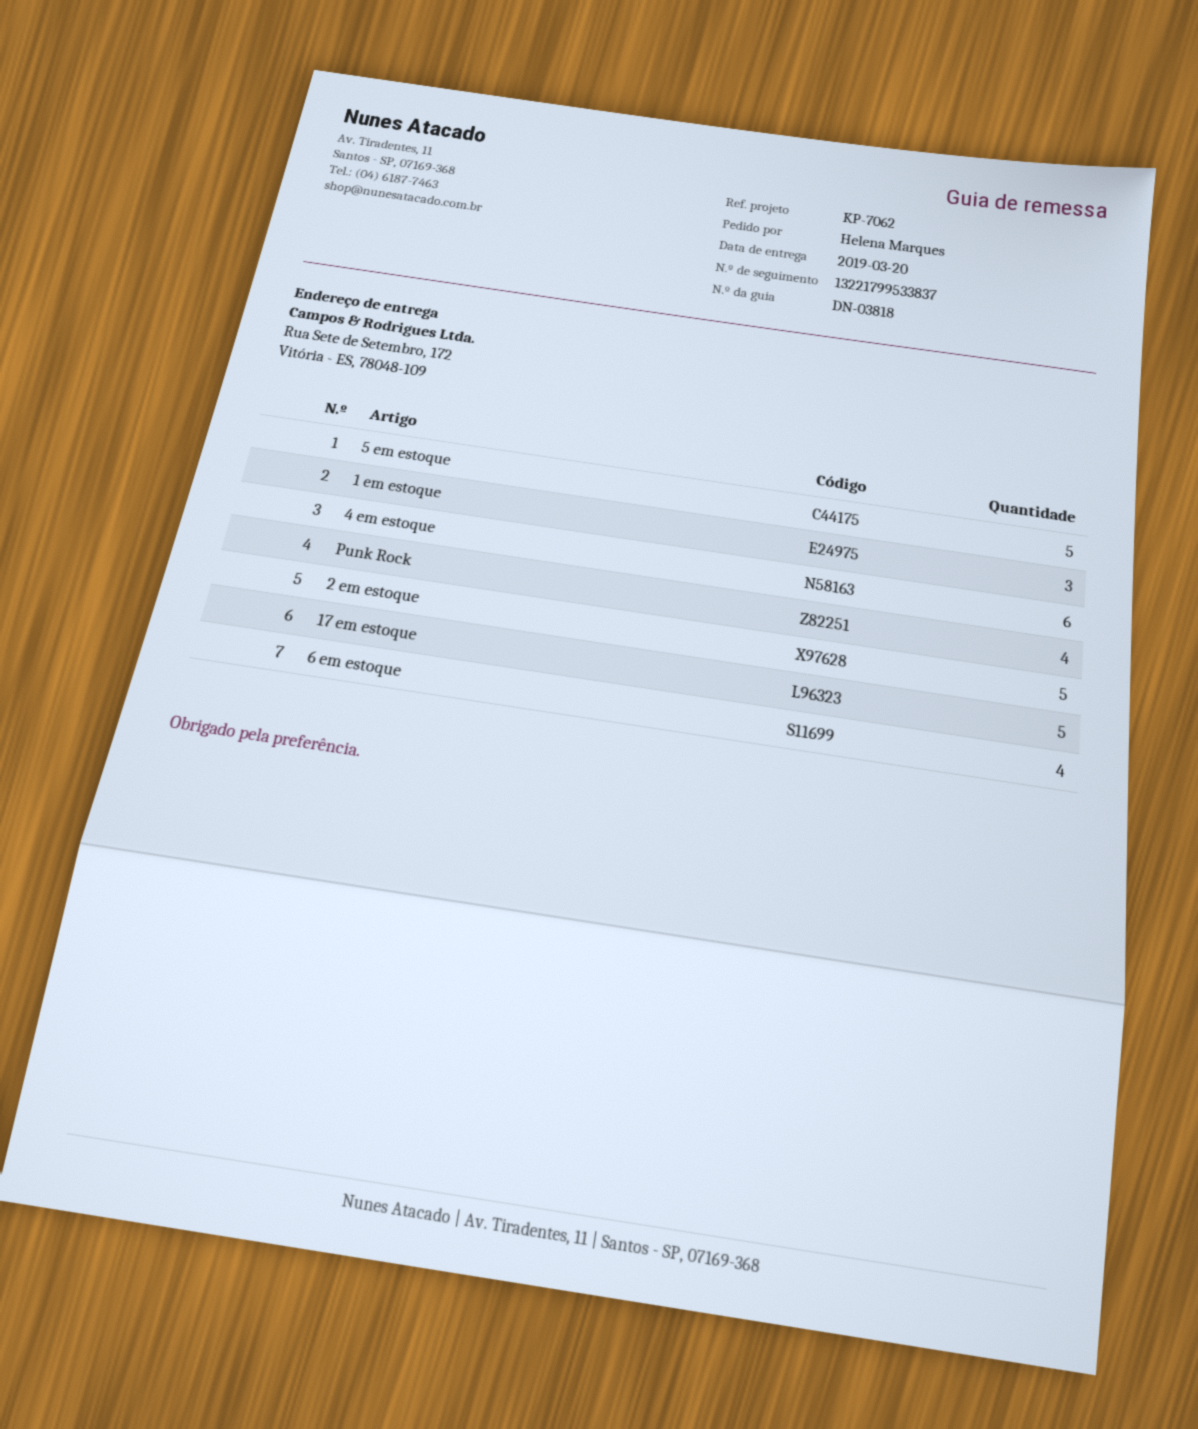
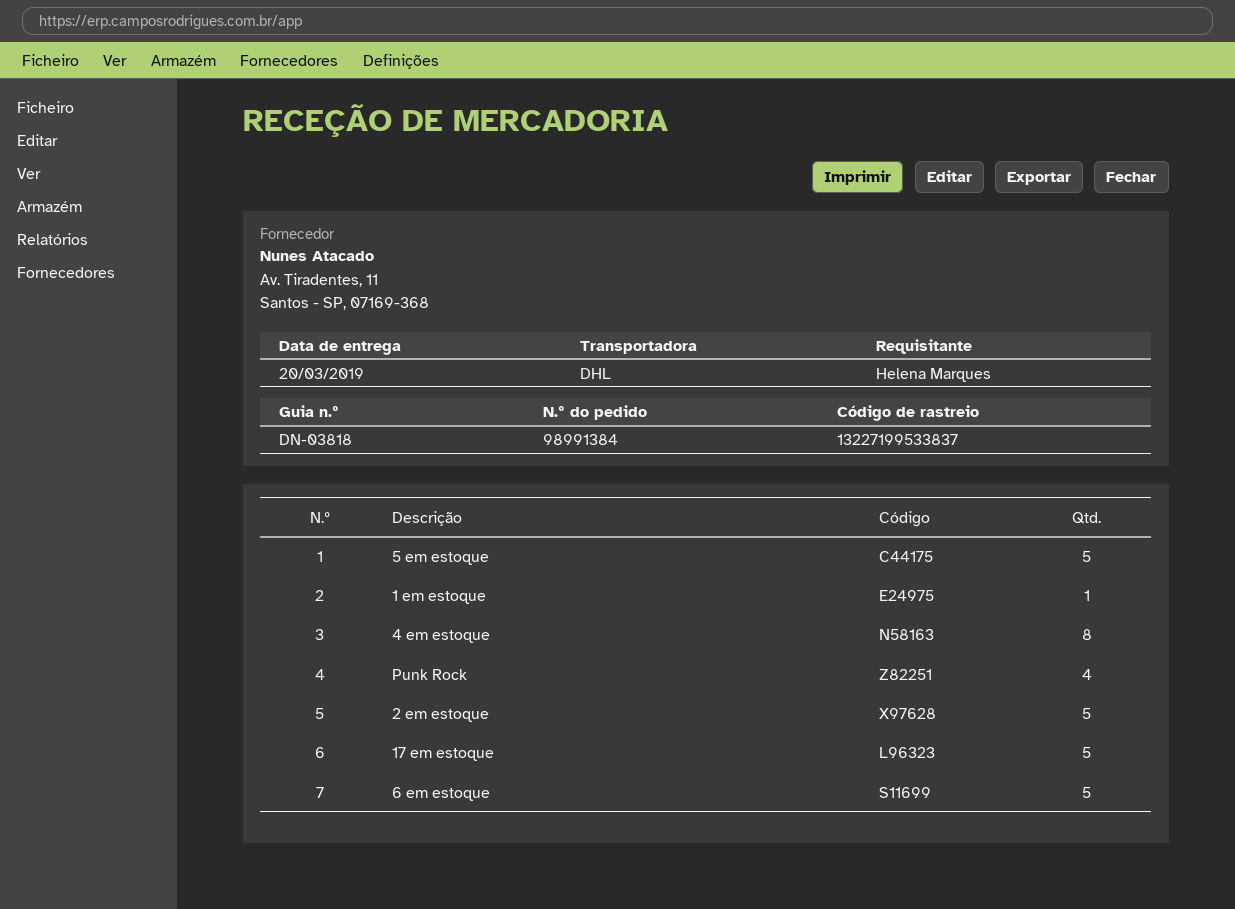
tracking number: 13221799533837 -> 13227199533837
1 em estoque: 3 -> 1
4 em estoque: 6 -> 8
6 em estoque: 4 -> 5

